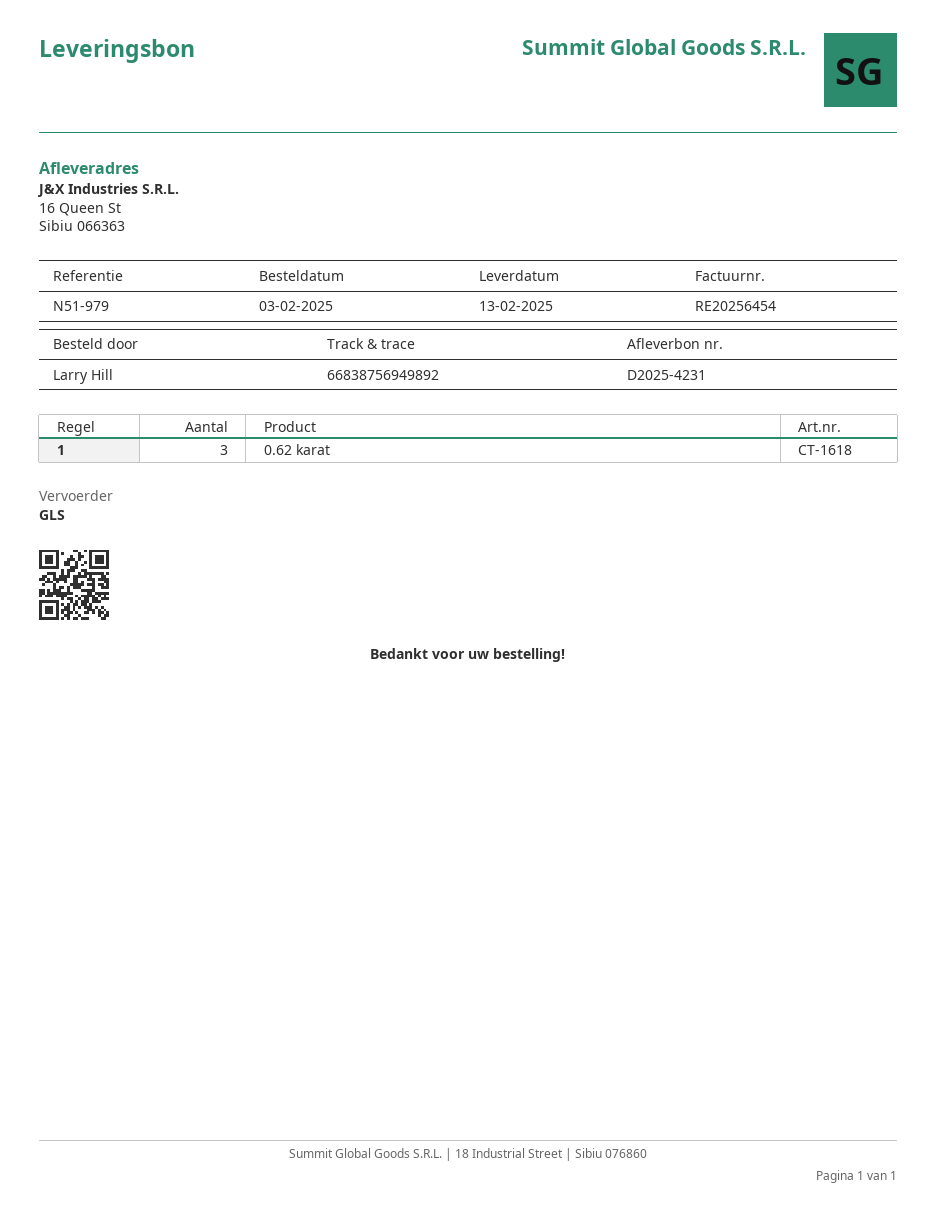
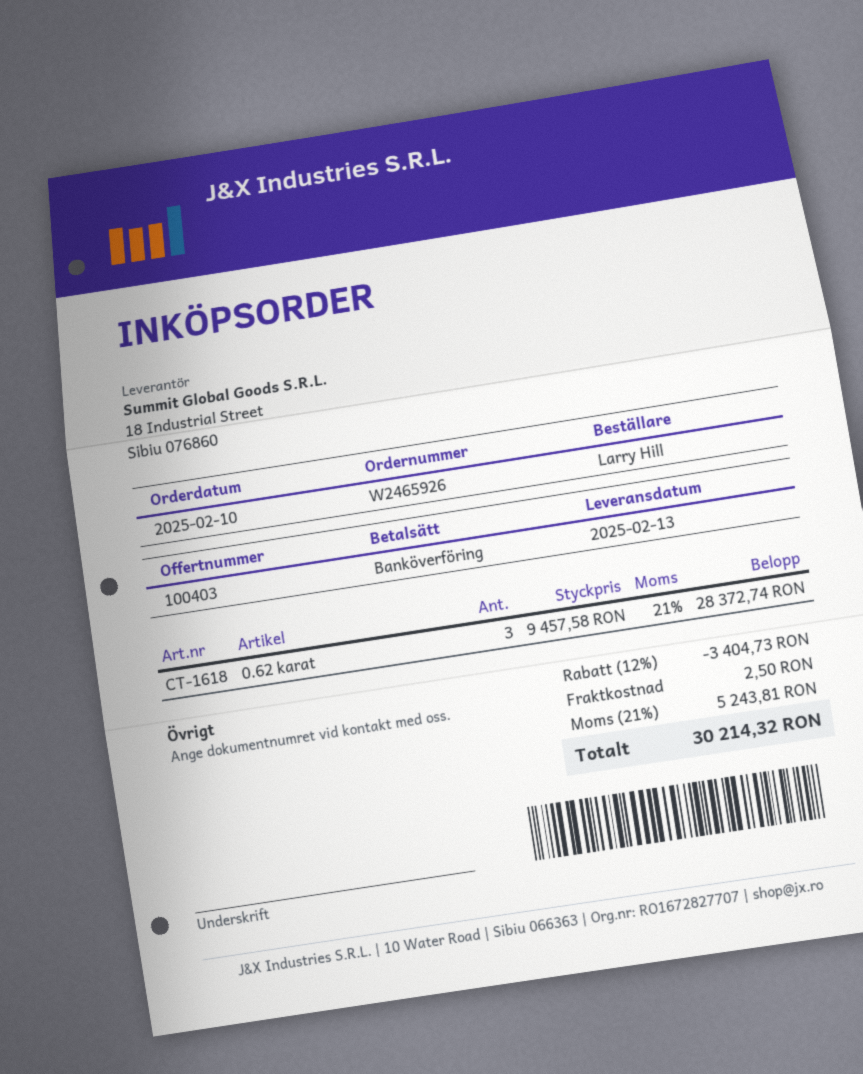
order date: 2025-02-03 -> 2025-02-10

